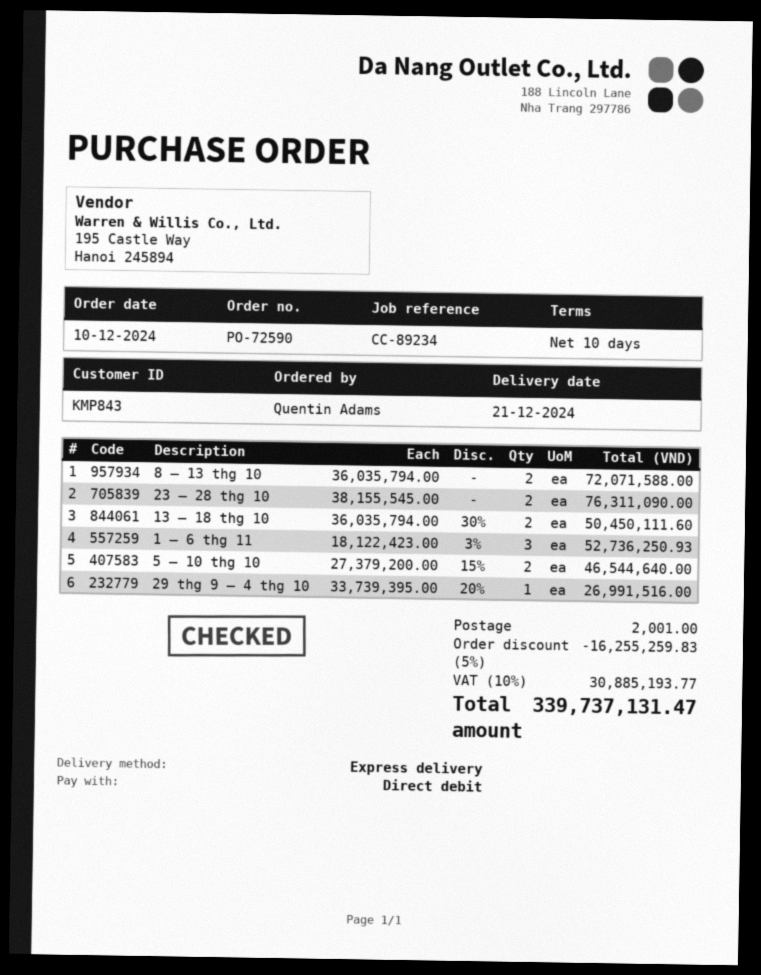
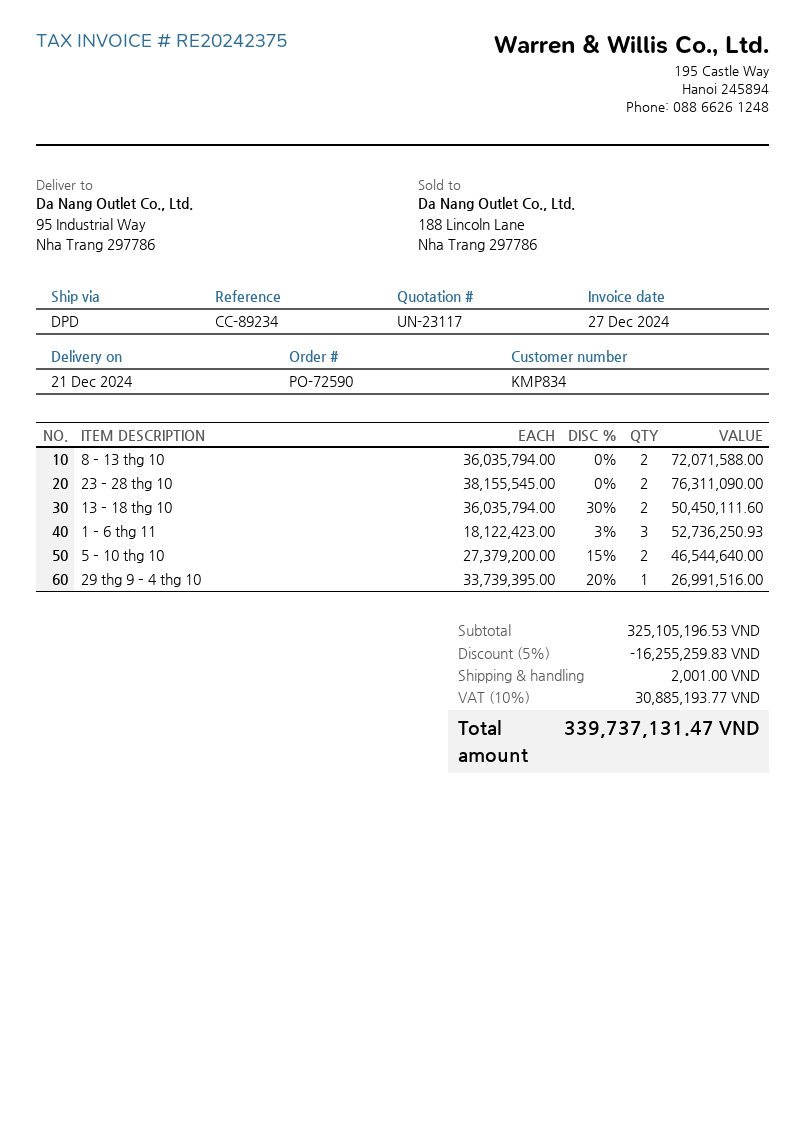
customer number: KMP843 -> KMP834
shipping method: express -> DPD

